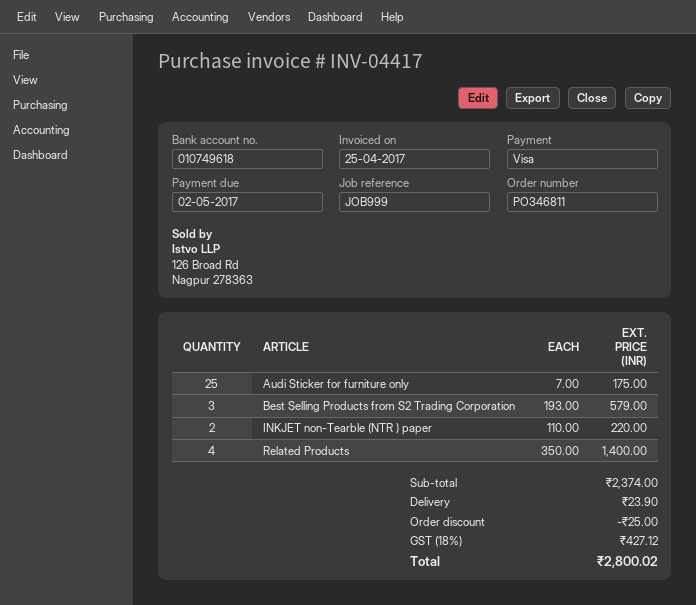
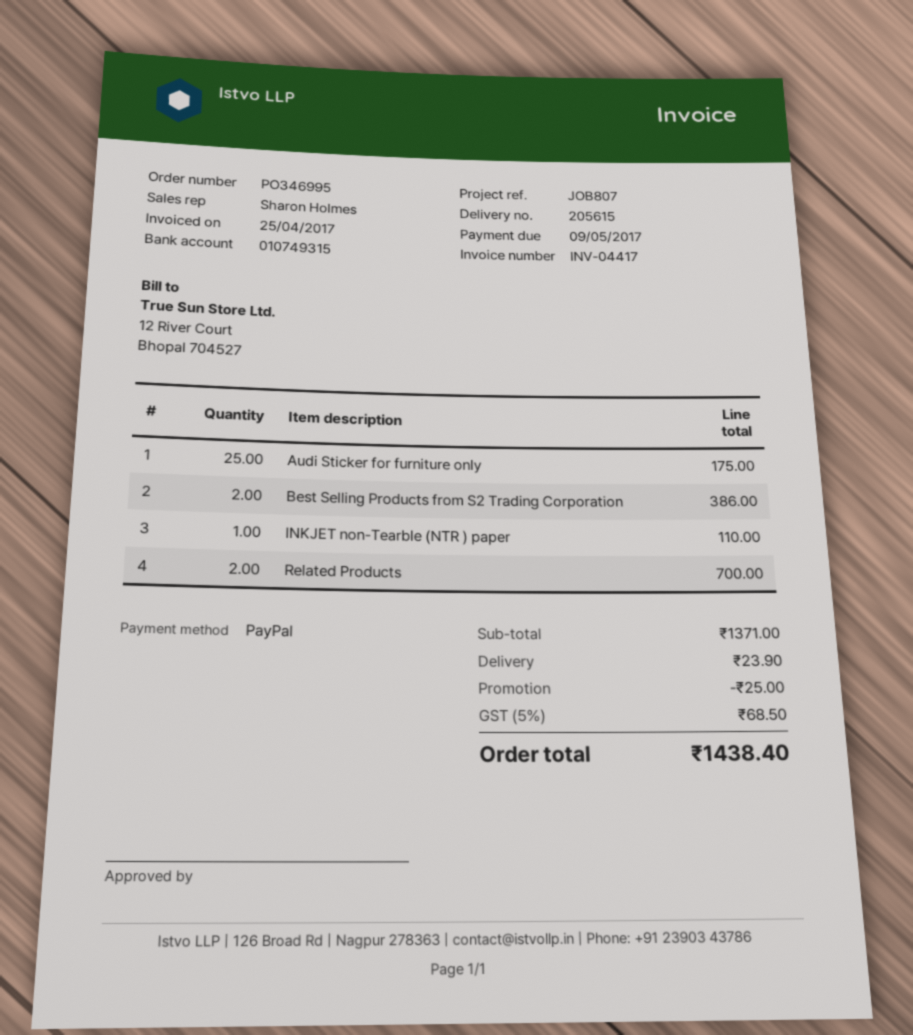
order number: PO346811 -> PO346995
due date: 2017-05-02 -> 2017-05-09
reference: JOB999 -> JOB807
payment method: Visa -> PayPal
bank account: 010749618 -> 010749315
Best Selling Products from S2 Trading Corporation: 3 for 579.00 -> 2 for 386.00
INKJET non-Tearble (NTR ) paper: 2 for 220.00 -> 1 for 110.00
Related Products: 4 for 1400.00 -> 2 for 700.00
subtotal: 2374.00 -> 1371.00
tax: 18% = 427.12 -> 5% = 68.50
total: 2800.02 -> 1438.40

